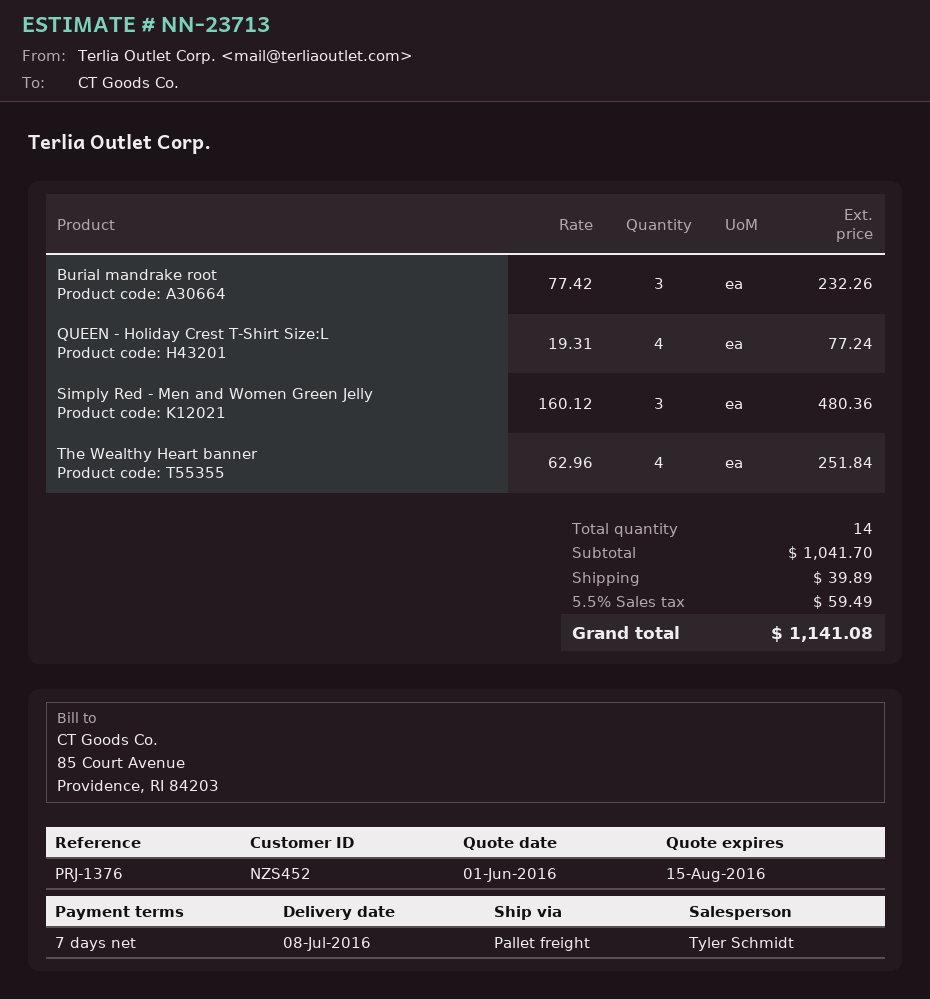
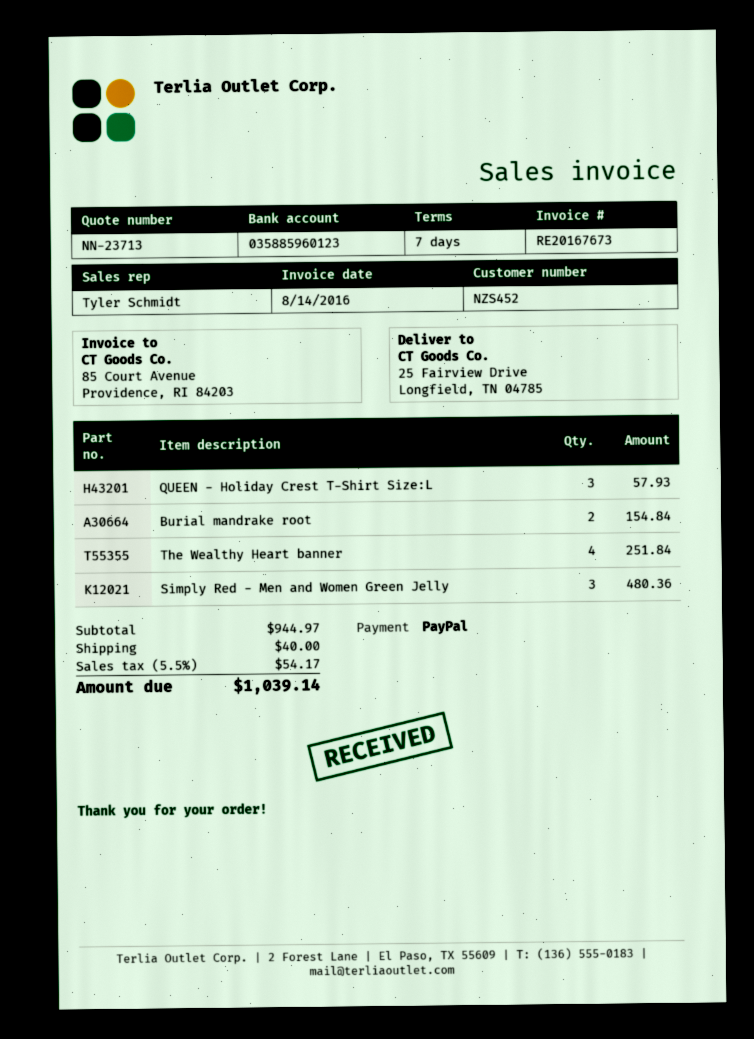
Burial mandrake root: 3 for 232.26 -> 2 for 154.84
QUEEN - Holiday Crest T-Shirt Size:L: 4 for 77.24 -> 3 for 57.93
subtotal: 1041.70 -> 944.97
shipping: 39.89 -> 40.00
tax: 5.5% = 59.49 -> 5.5% = 54.17
total: 1141.08 -> 1039.14

